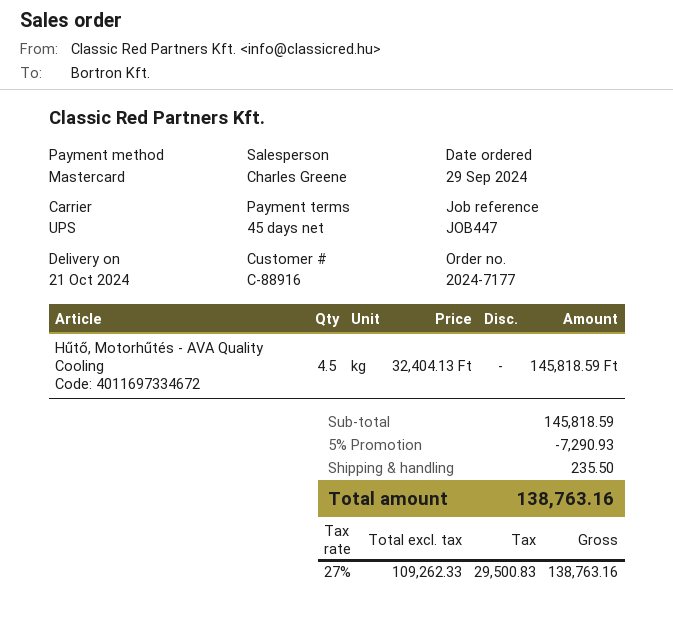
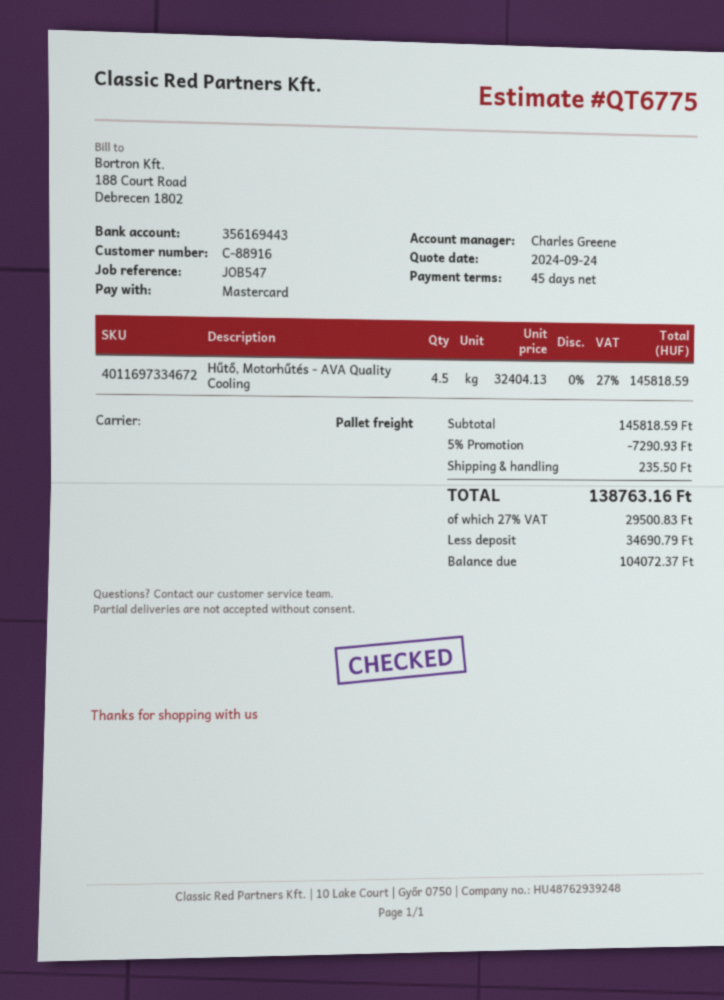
reference: JOB447 -> JOB547
shipping method: UPS -> pallet freight

